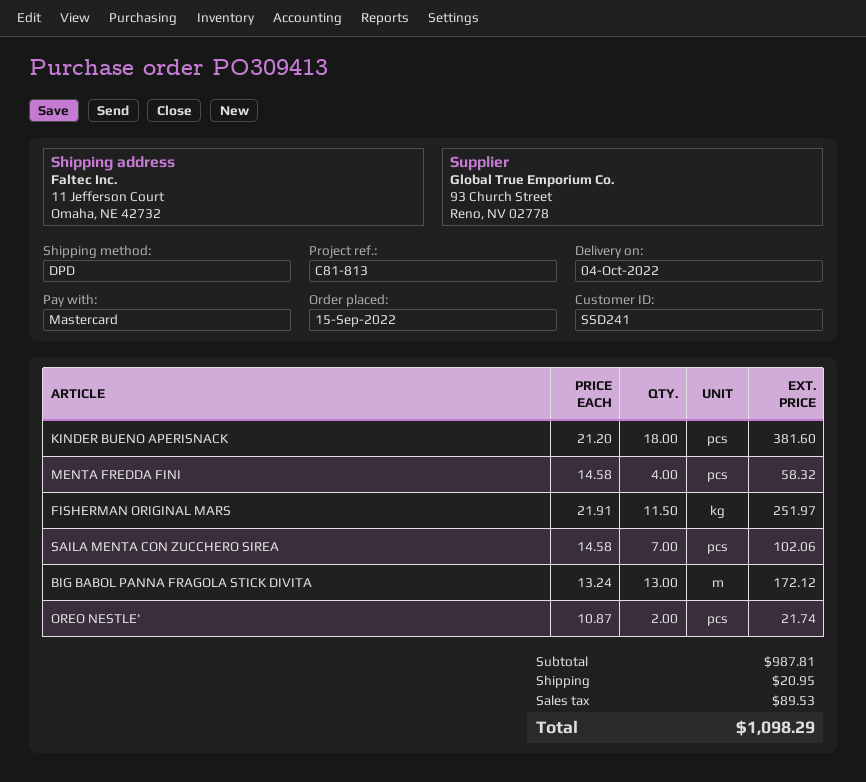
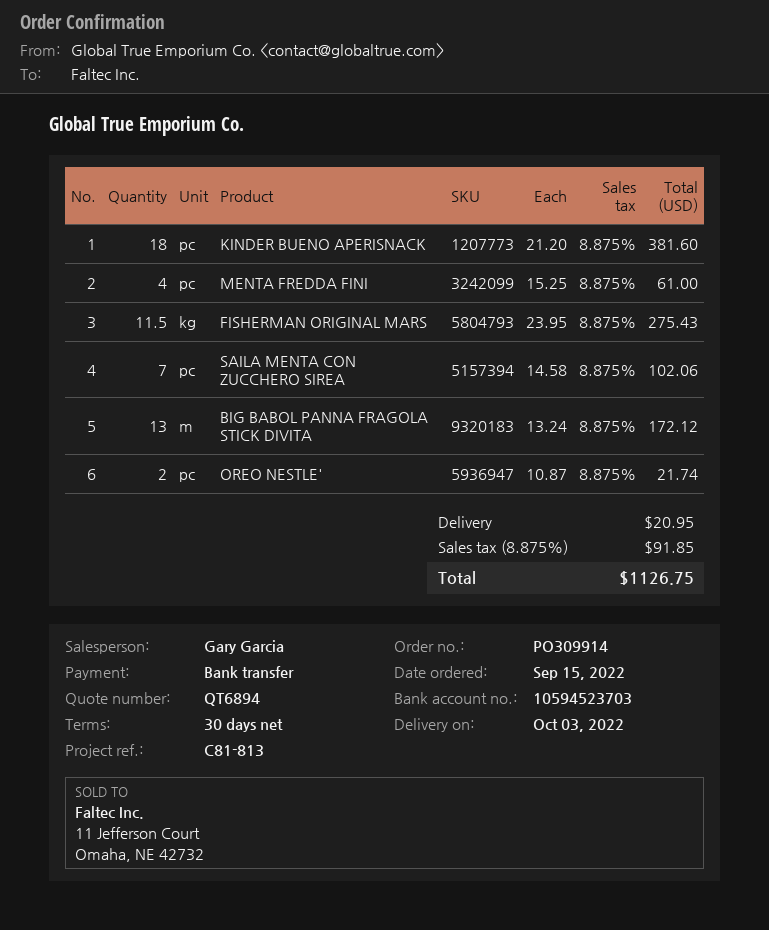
order number: PO309413 -> PO309914
delivery date: 2022-10-04 -> 2022-10-03
payment method: Mastercard -> bank transfer
MENTA FREDDA FINI: 4 x 14.58 = 58.32 -> 4 x 15.25 = 61.00
FISHERMAN ORIGINAL MARS: 11.5 x 21.91 = 251.97 -> 11.5 x 23.95 = 275.43
tax: 89.53 -> 91.85
total: 1098.29 -> 1126.75

